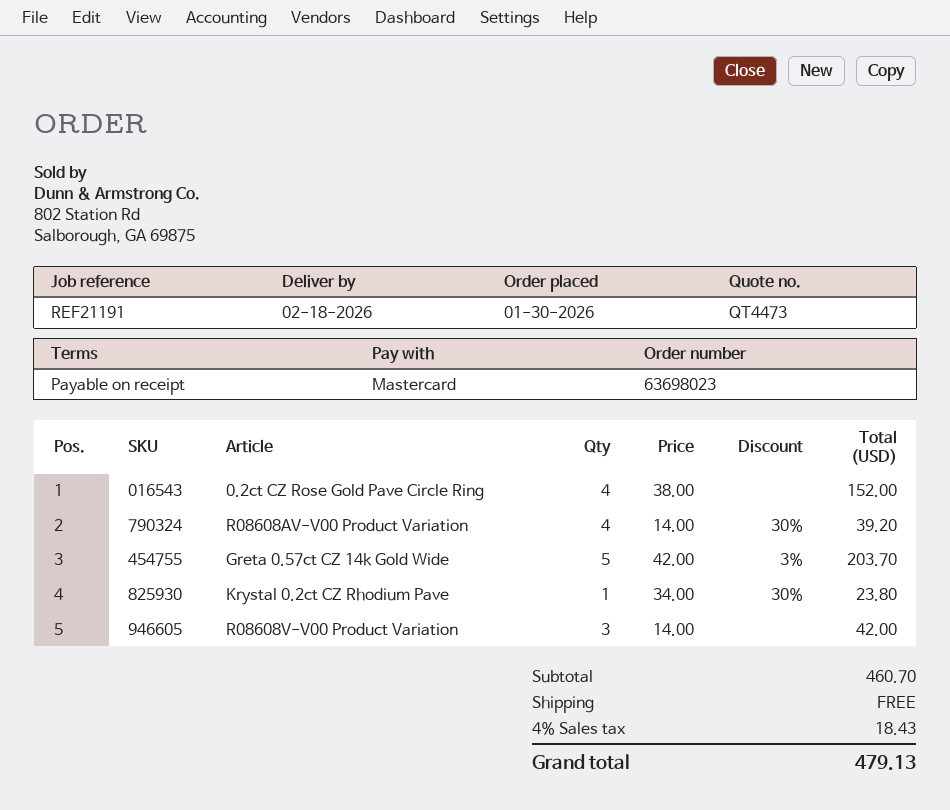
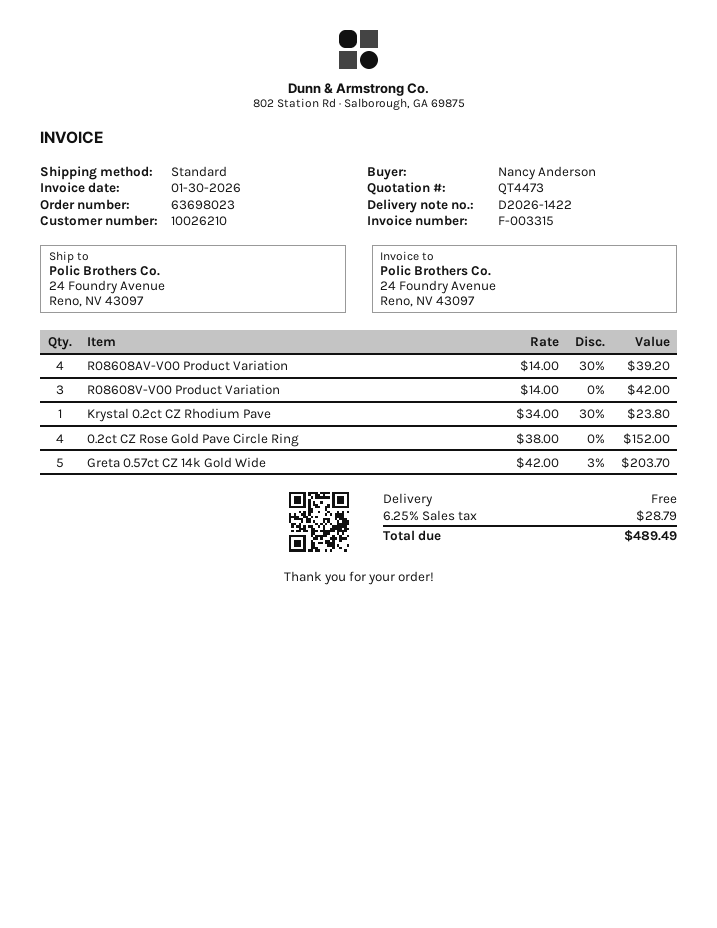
tax: 4% = 18.43 -> 6.25% = 28.79
total: 479.13 -> 489.49

